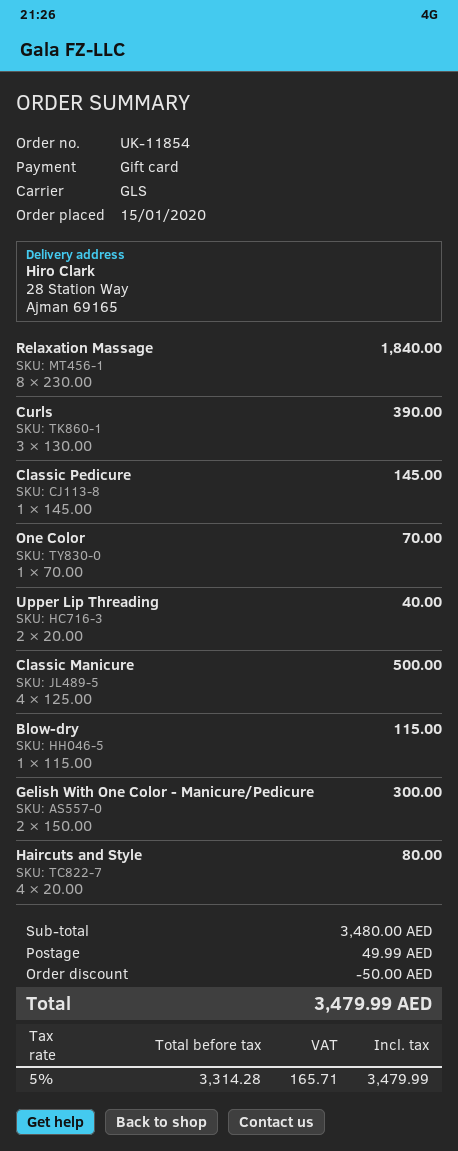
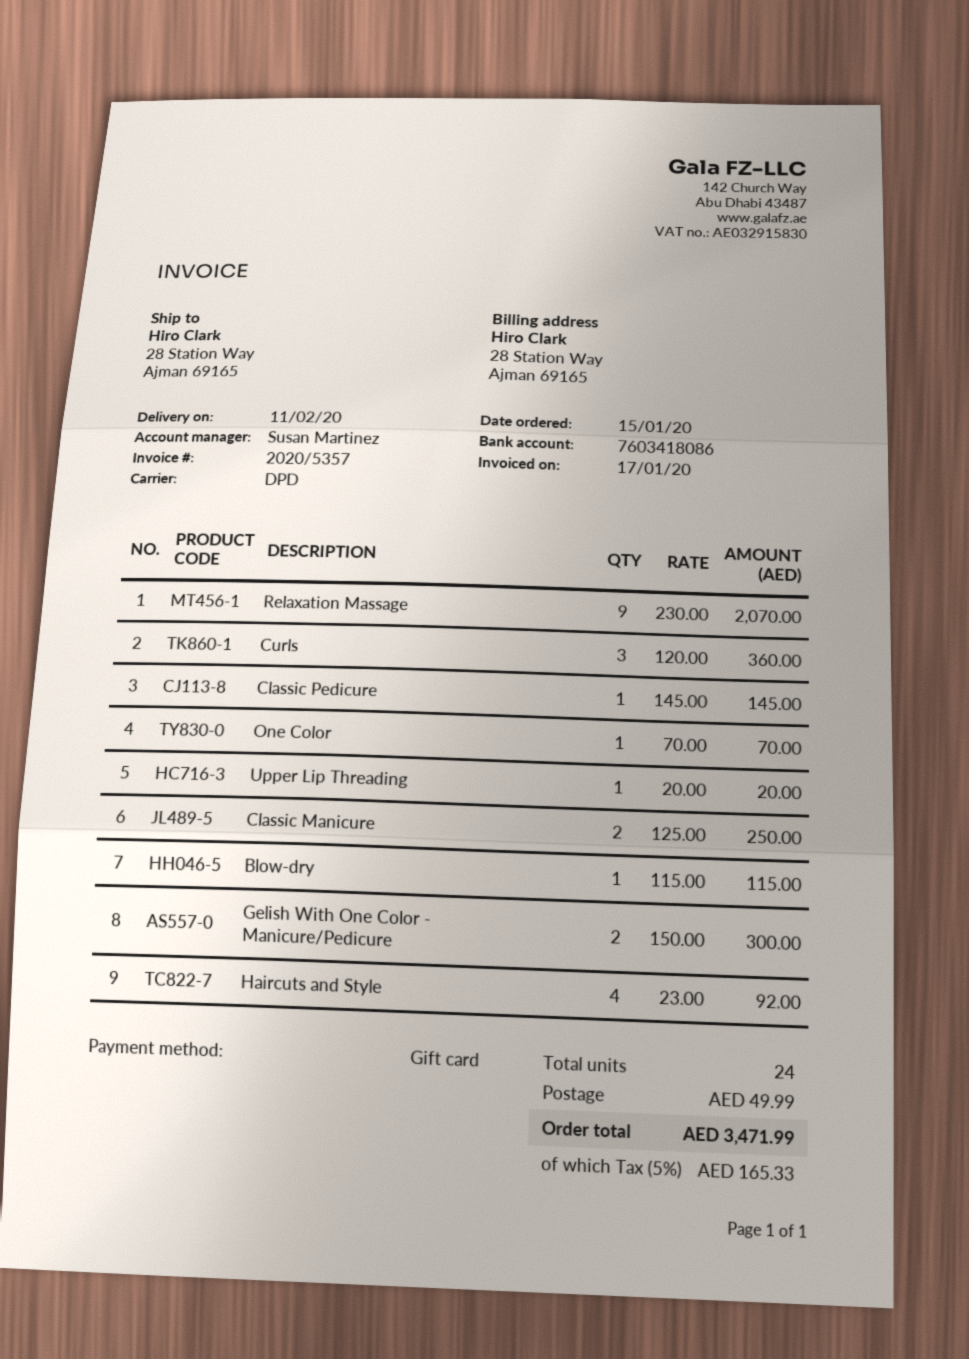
shipping method: GLS -> DPD
Relaxation Massage: 8 x 230.00 = 1840.00 -> 9 x 230.00 = 2070.00
Curls: 3 x 130.00 = 390.00 -> 3 x 120.00 = 360.00
Upper Lip Threading: 2 x 20.00 = 40.00 -> 1 x 20.00 = 20.00
Classic Manicure: 4 x 125.00 = 500.00 -> 2 x 125.00 = 250.00
Haircuts and Style: 4 x 20.00 = 80.00 -> 4 x 23.00 = 92.00
discount: 50.00 -> none
tax: 5% = 165.71 -> 5% = 165.33
total: 3479.99 -> 3471.99

